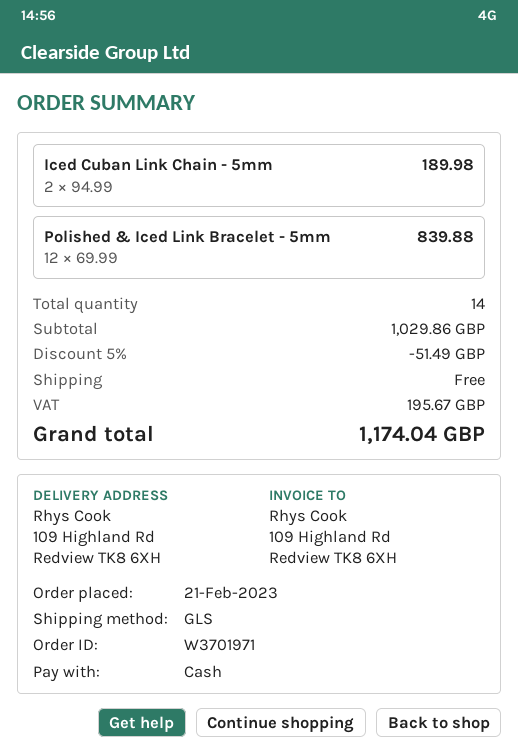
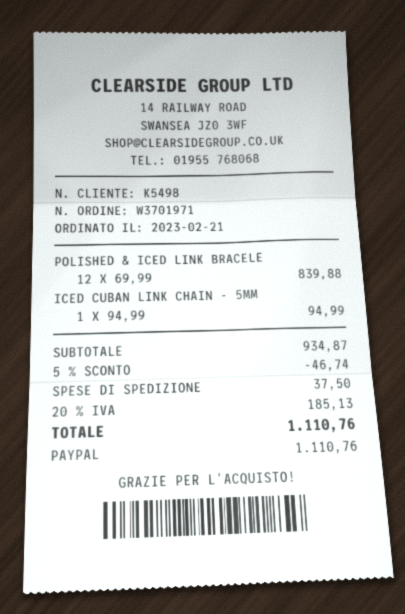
payment method: cash -> PayPal
Iced Cuban Link Chain - 5mm: 2 x 94.99 = 189.98 -> 1 x 94.99 = 94.99
subtotal: 1029.86 -> 934.87
discount: 5% = 51.49 -> 5% = 46.74
shipping: 0.00 -> 37.50
tax: 195.67 -> 185.13
total: 1174.04 -> 1110.76

